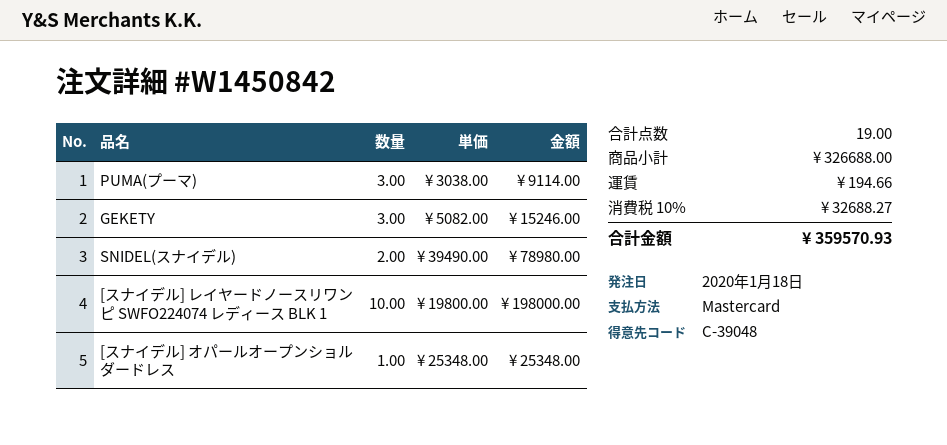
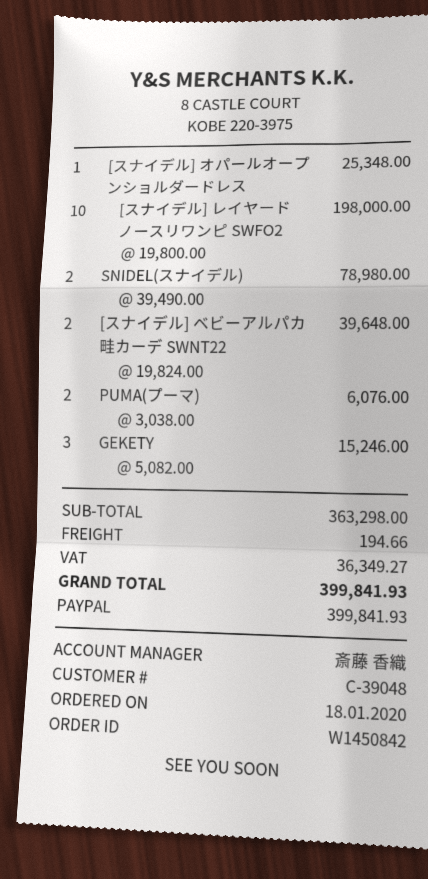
payment method: Mastercard -> PayPal
PUMA(プーマ): 3 x 3038.00 = 9114.00 -> 2 x 3038.00 = 6076.00
[スナイデル] ベビーアルパカ畦カーデ SWNT22: none -> 2 x 19824.00 = 39648.00
subtotal: 326688.00 -> 363298.00
tax: 32688.27 -> 36349.27
total: 359570.93 -> 399841.93

